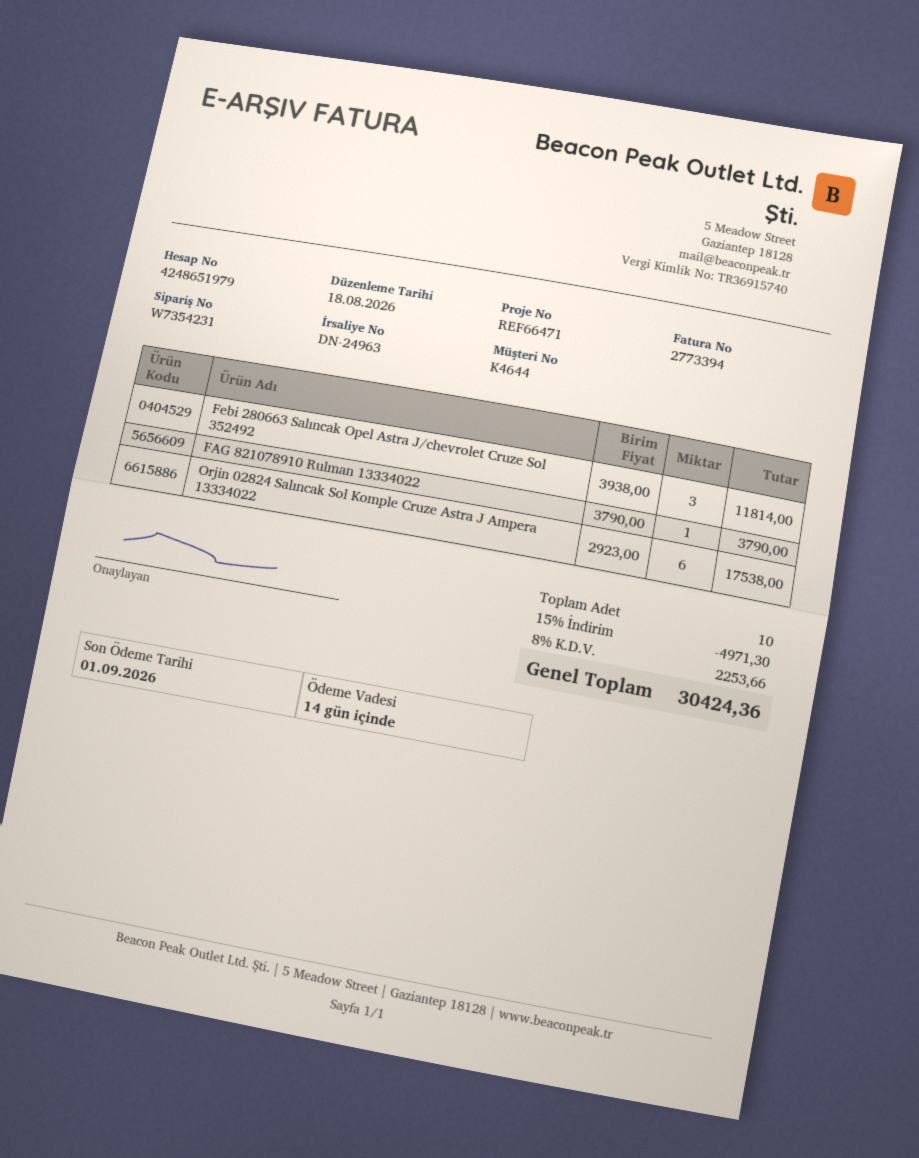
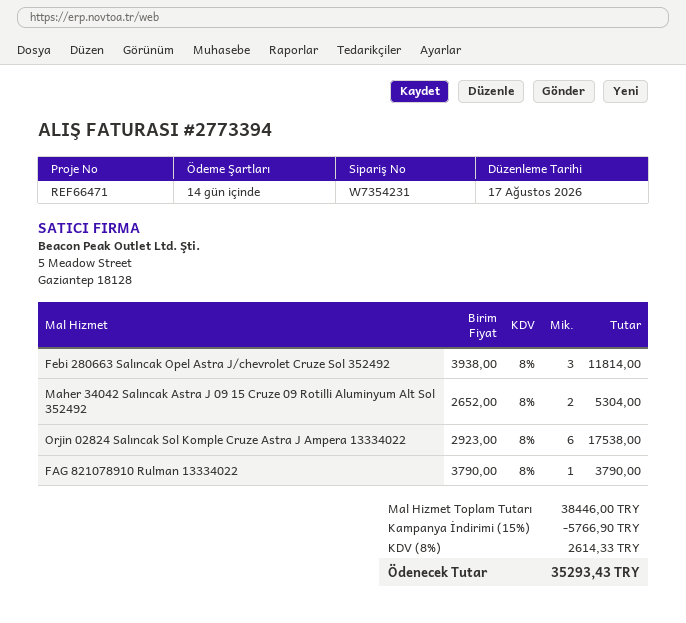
invoice date: 2026-08-18 -> 2026-08-17
Maher 34042 Salıncak Astra J 09 15 Cruze 09 Rotilli Aluminyum Alt Sol 352492: none -> 2 x 2652.00 = 5304.00
discount: 15% = 4971.30 -> 15% = 5766.90
tax: 8% = 2253.66 -> 8% = 2614.33
total: 30424.36 -> 35293.43

